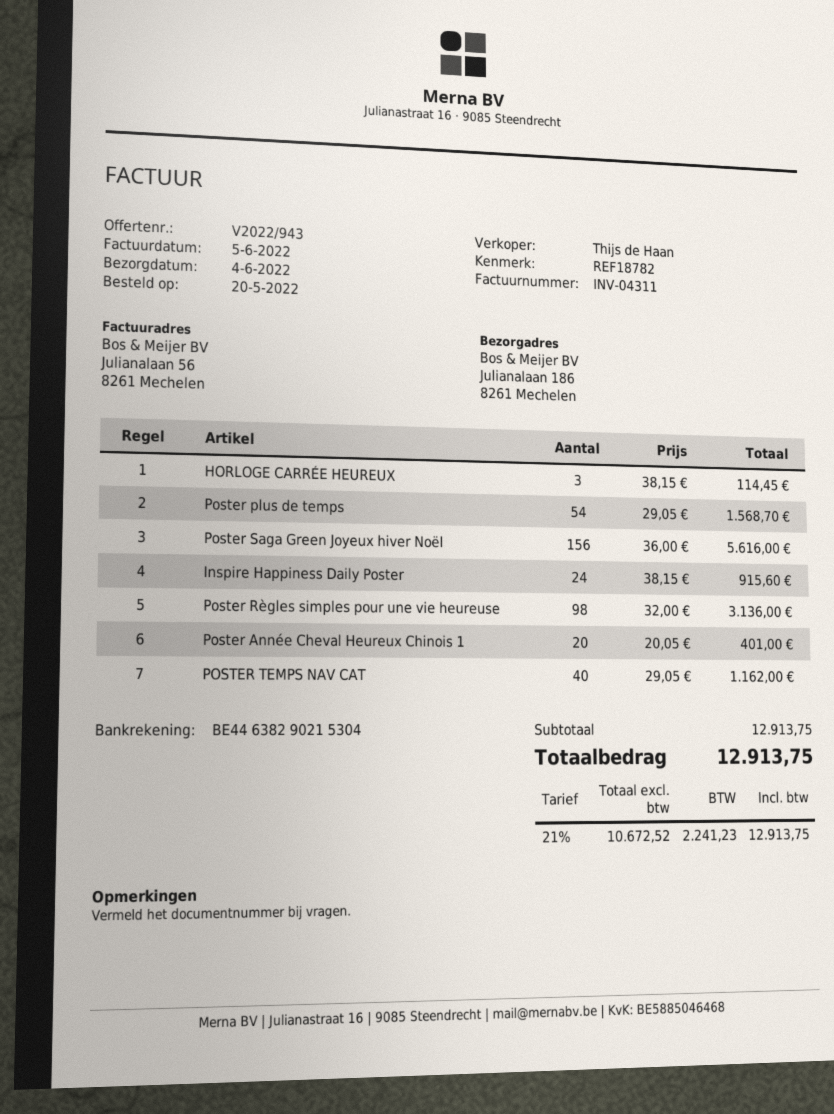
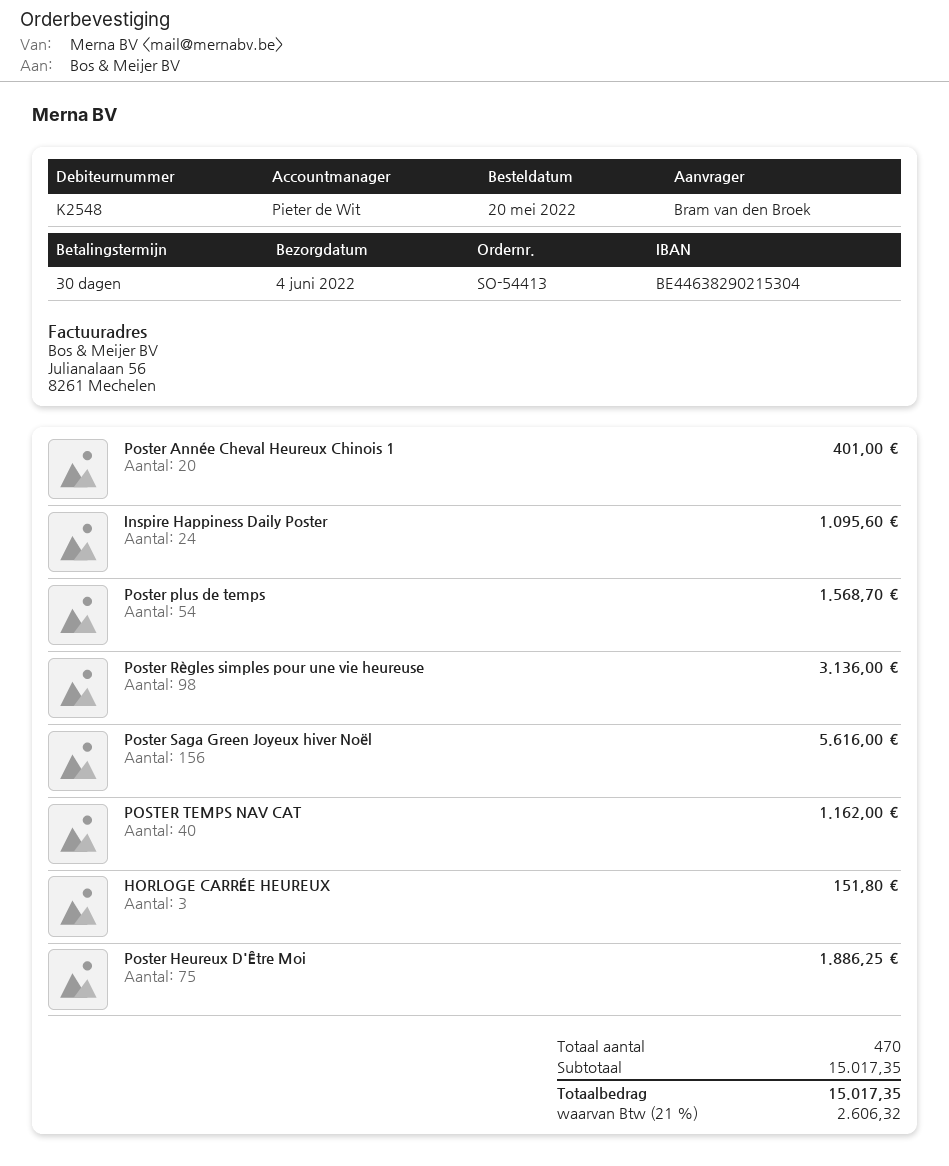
sales rep: Thijs de Haan -> Pieter de Wit
HORLOGE CARRÉE HEUREUX: 3 for 114.45 -> 3 for 151.80
Inspire Happiness Daily Poster: 24 for 915.60 -> 24 for 1095.60
Poster Heureux D'Être Moi: none -> 75 for 1886.25
subtotal: 12913.75 -> 15017.35
tax: 21% = 2241.23 -> 21% = 2606.32
total: 12913.75 -> 15017.35

